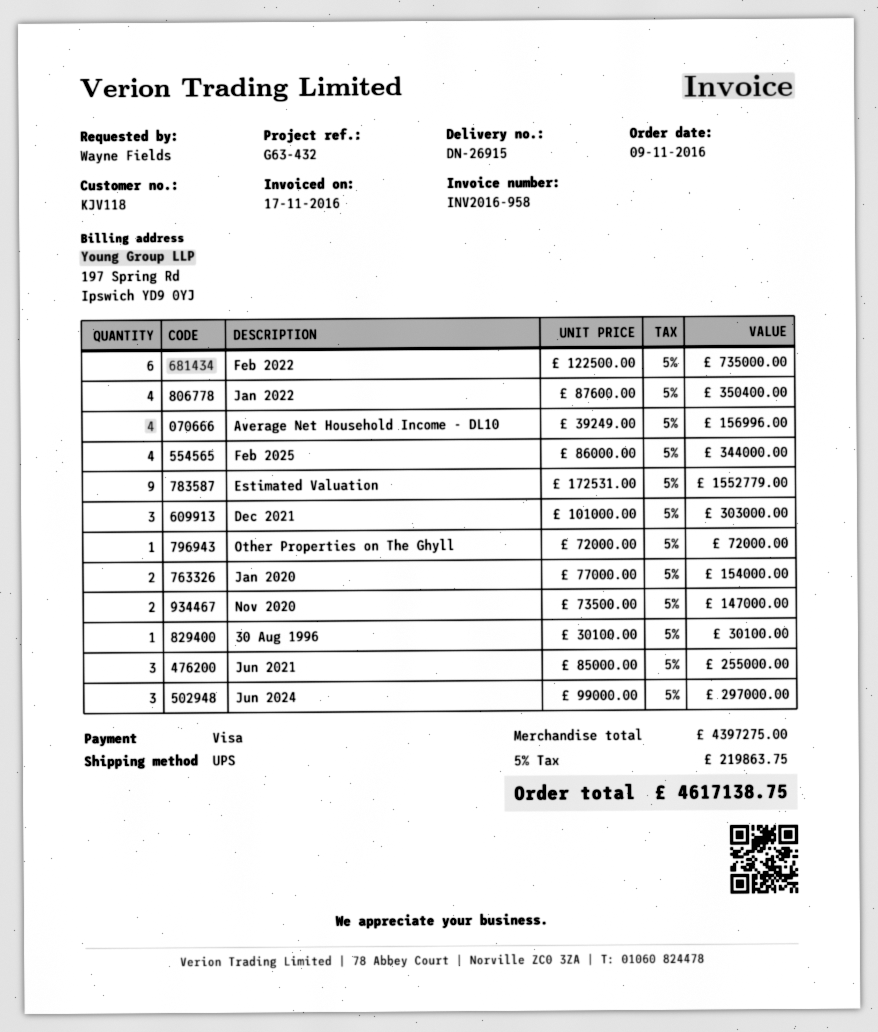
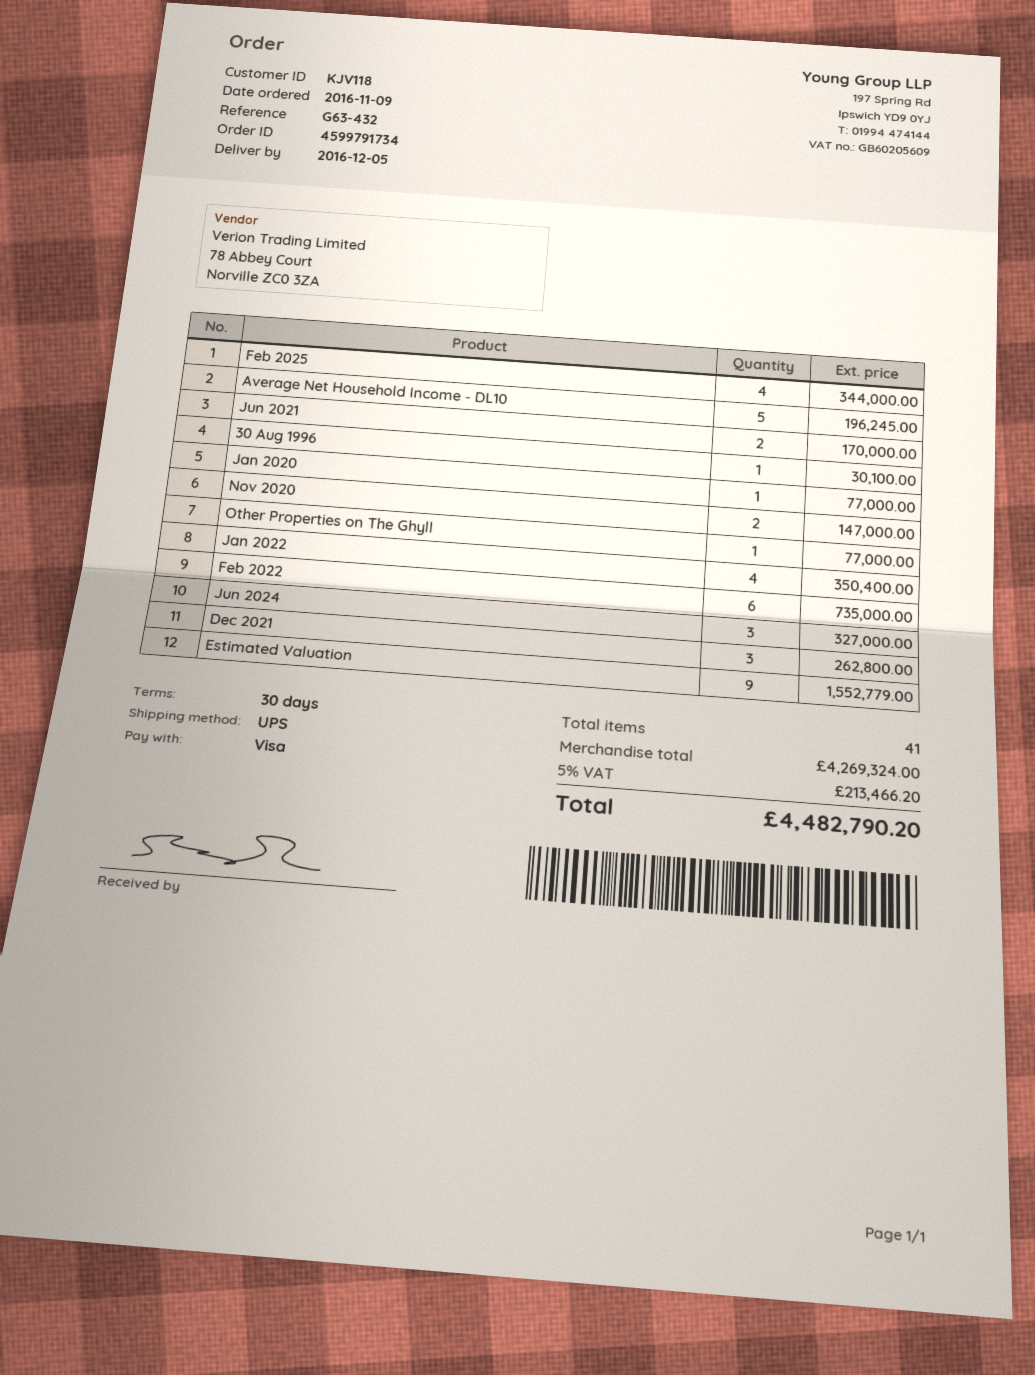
Average Net Household Income - DL10: 4 for 156996.00 -> 5 for 196245.00
Dec 2021: 3 for 303000.00 -> 3 for 262800.00
Other Properties on The Ghyll: 1 for 72000.00 -> 1 for 77000.00
Jan 2020: 2 for 154000.00 -> 1 for 77000.00
Jun 2021: 3 for 255000.00 -> 2 for 170000.00
Jun 2024: 3 for 297000.00 -> 3 for 327000.00
subtotal: 4397275.00 -> 4269324.00
tax: 5% = 219863.75 -> 5% = 213466.20
total: 4617138.75 -> 4482790.20

